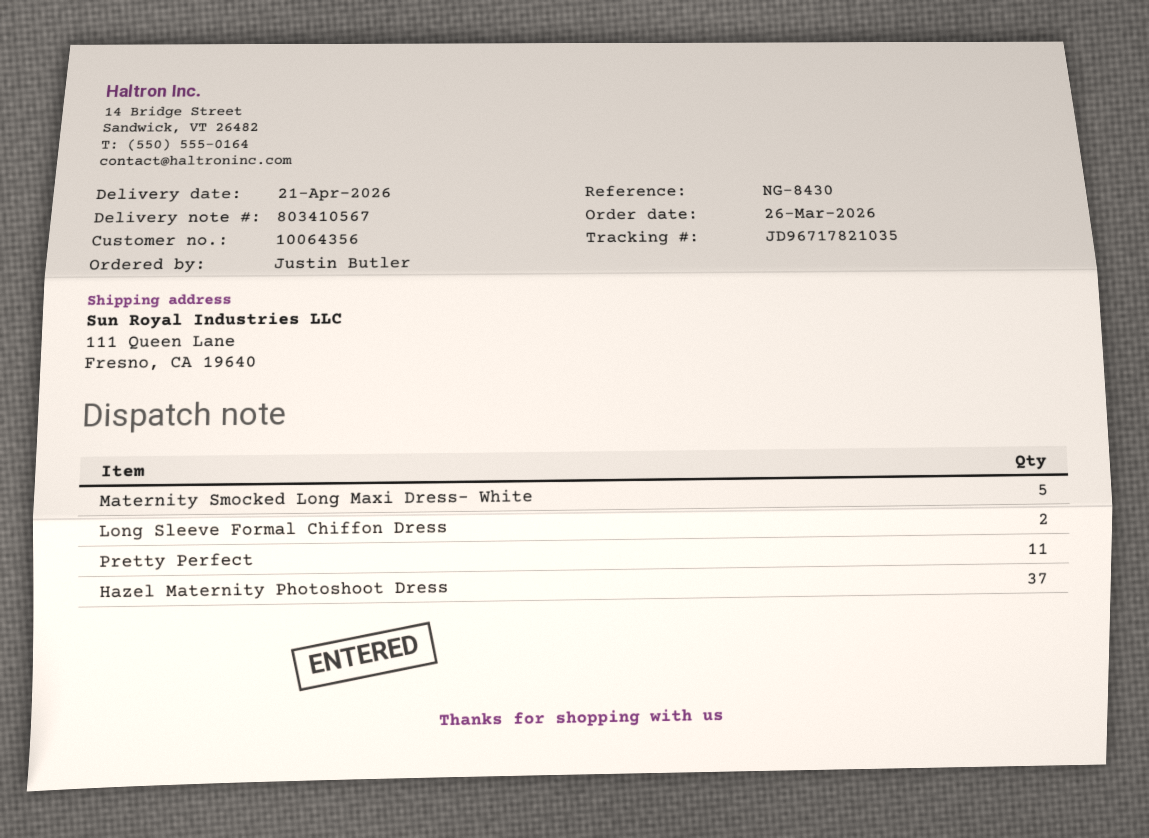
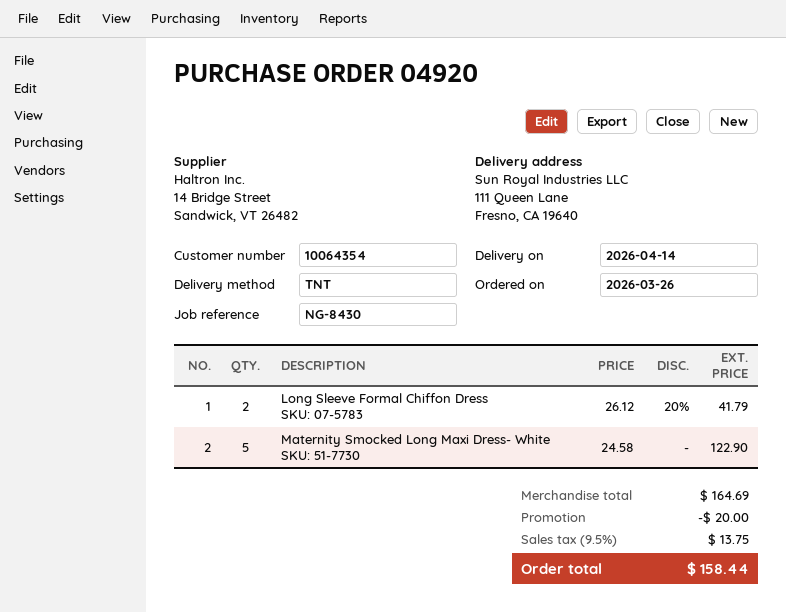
delivery date: 2026-04-21 -> 2026-04-14
customer number: 10064356 -> 10064354
Pretty Perfect: 11 -> none
Hazel Maternity Photoshoot Dress: 37 -> none

